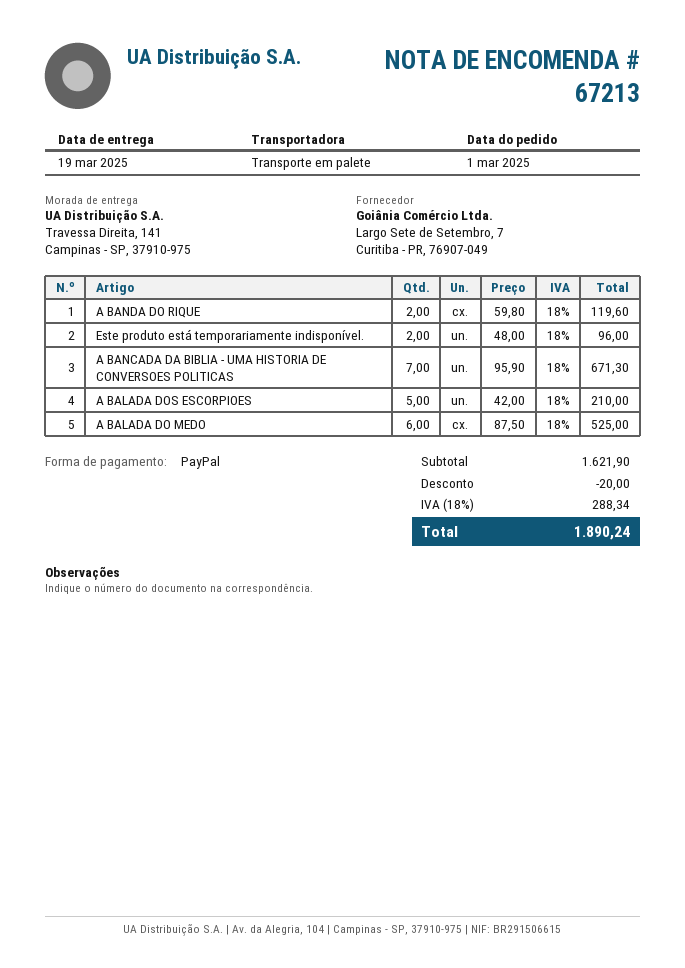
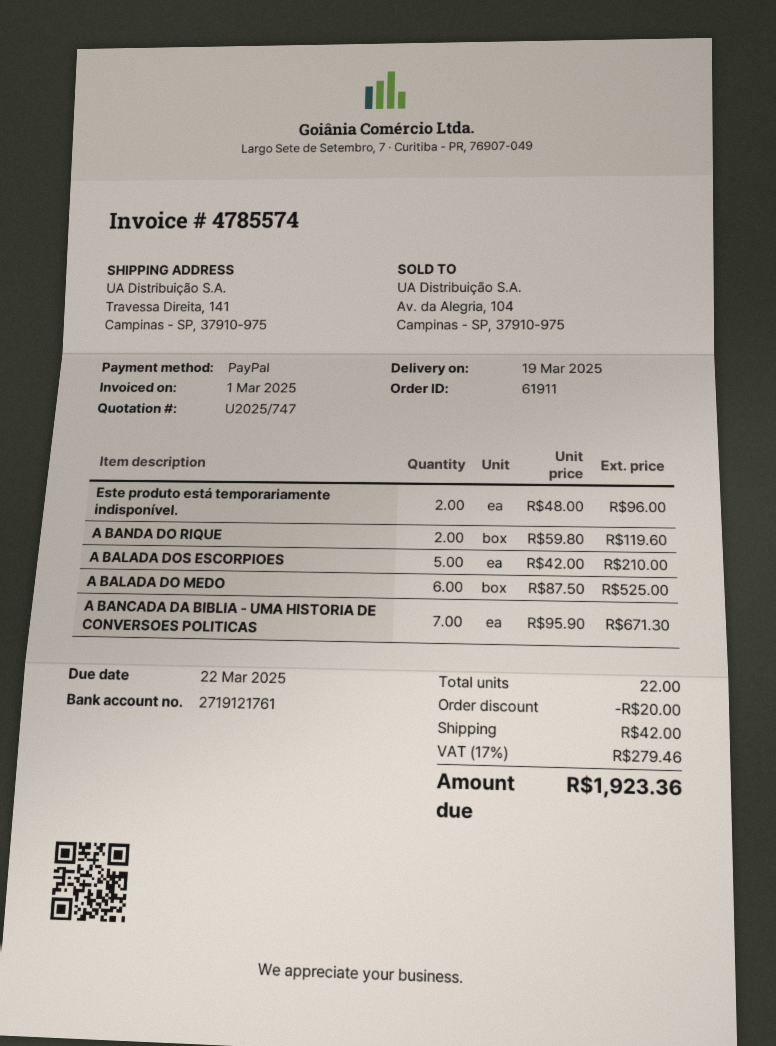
order number: 67213 -> 61911
shipping: none -> 42.00
tax: 18% = 288.34 -> 17% = 279.46
total: 1890.24 -> 1923.36

